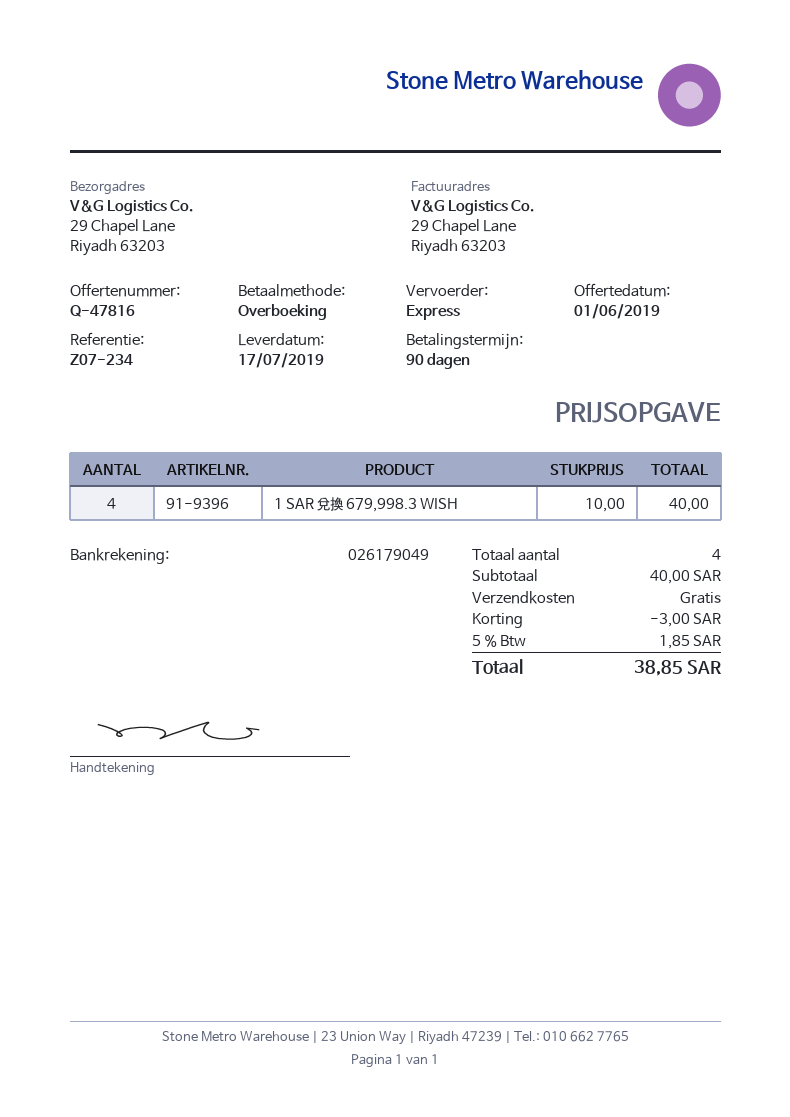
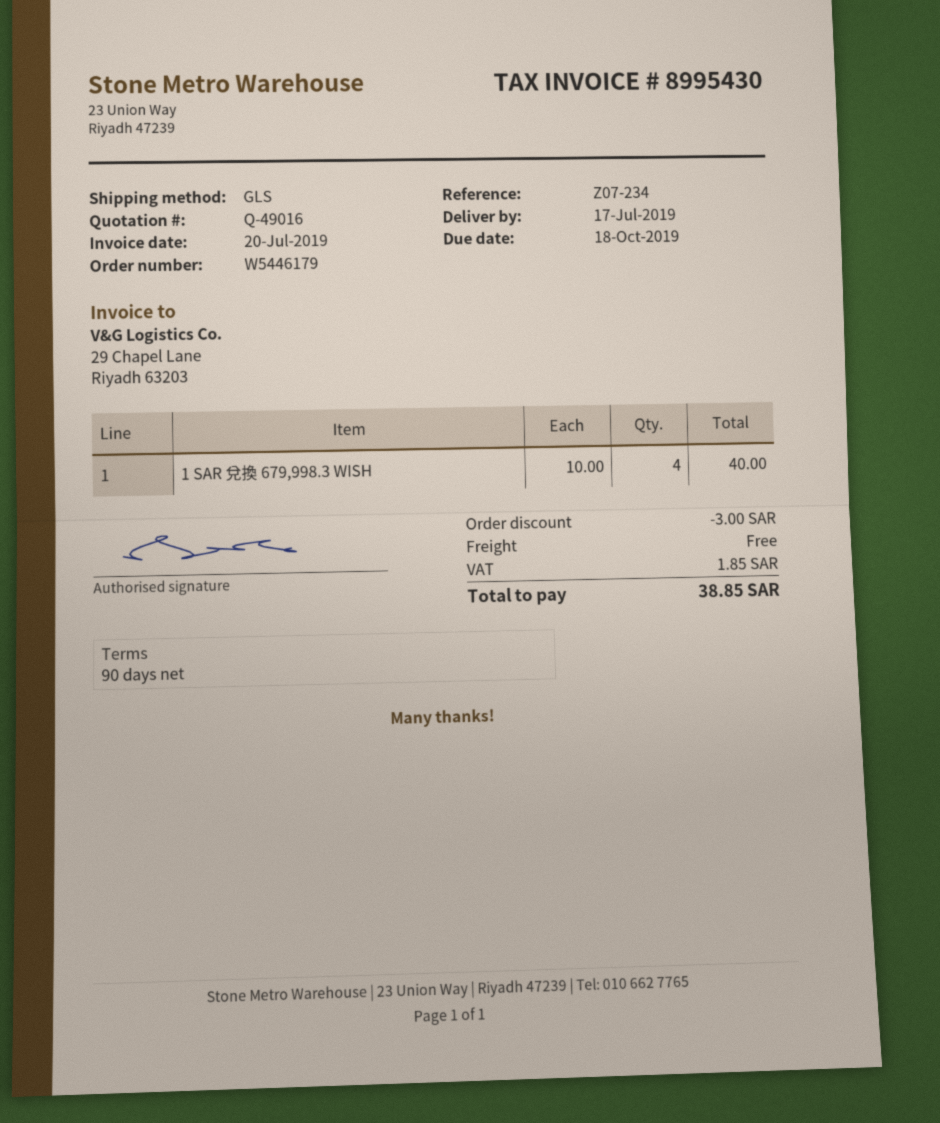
quote number: Q-47816 -> Q-49016
shipping method: express -> GLS

